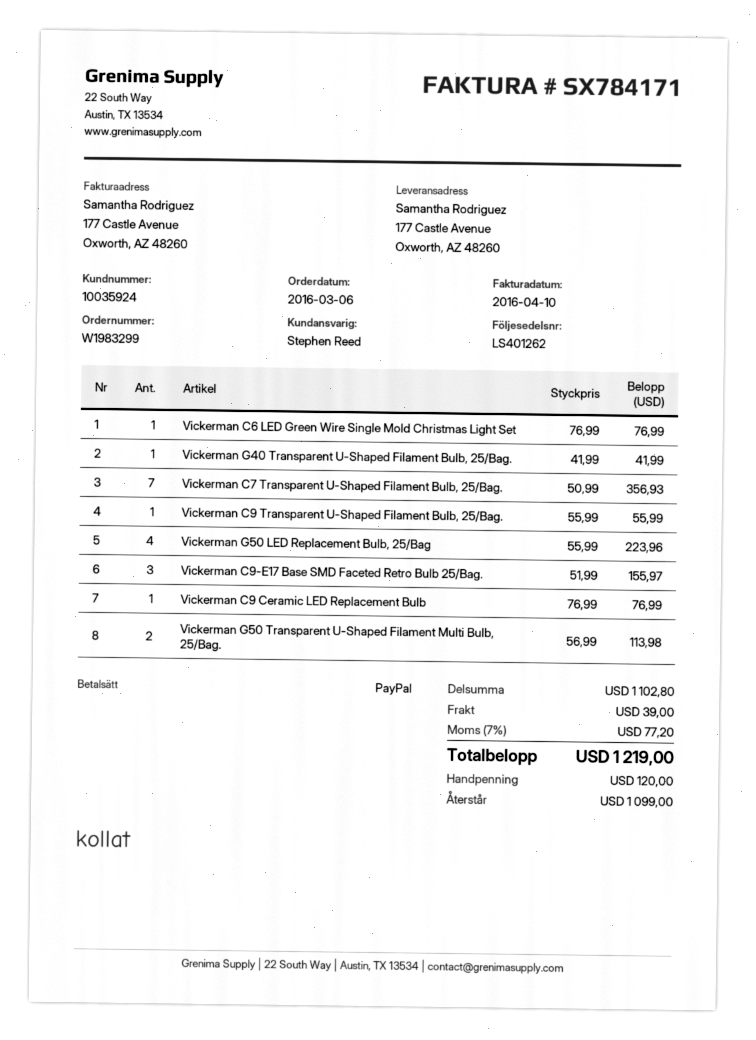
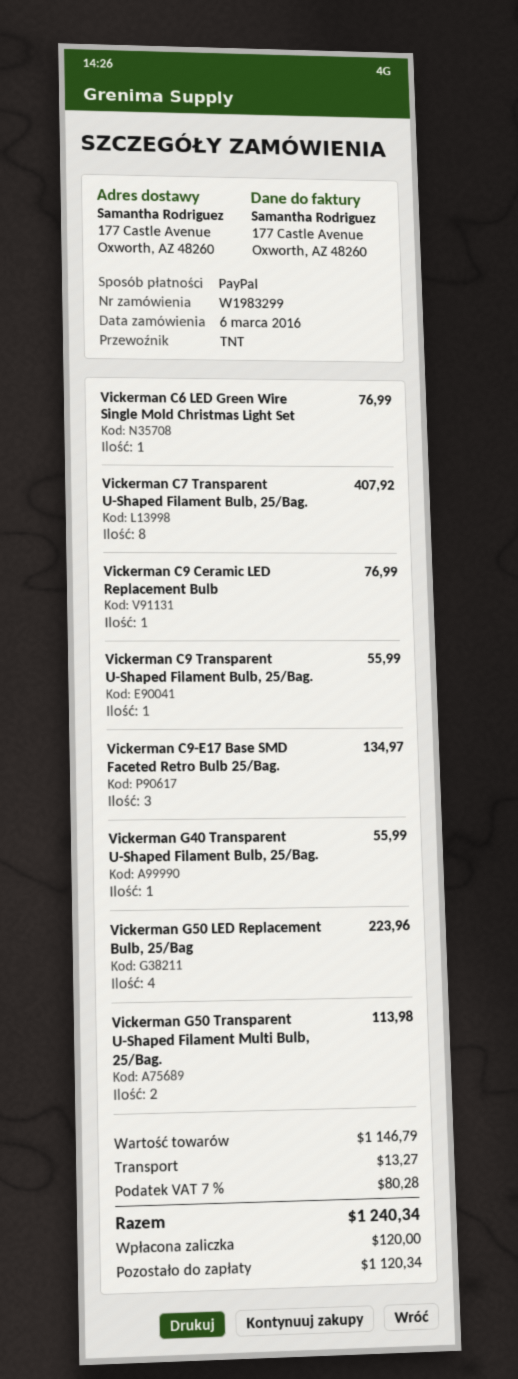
Vickerman G40 Transparent U-Shaped Filament Bulb, 25/Bag.: 1 for 41.99 -> 1 for 55.99
Vickerman C7 Transparent U-Shaped Filament Bulb, 25/Bag.: 7 for 356.93 -> 8 for 407.92
Vickerman C9-E17 Base SMD Faceted Retro Bulb 25/Bag.: 3 for 155.97 -> 3 for 134.97
subtotal: 1102.80 -> 1146.79
shipping: 39.00 -> 13.27
tax: 7% = 77.20 -> 7% = 80.28
total: 1219.00 -> 1240.34
balance: 1099.00 -> 1120.34

